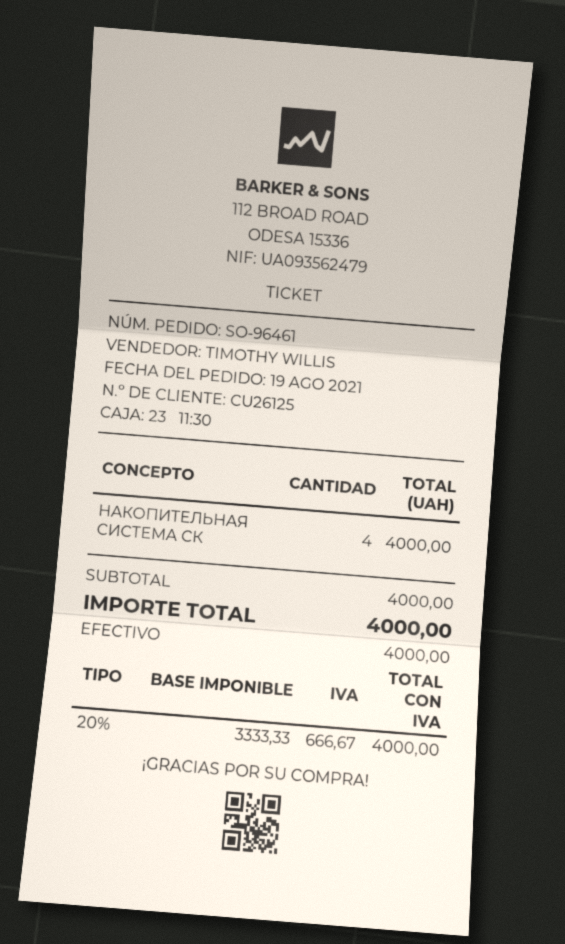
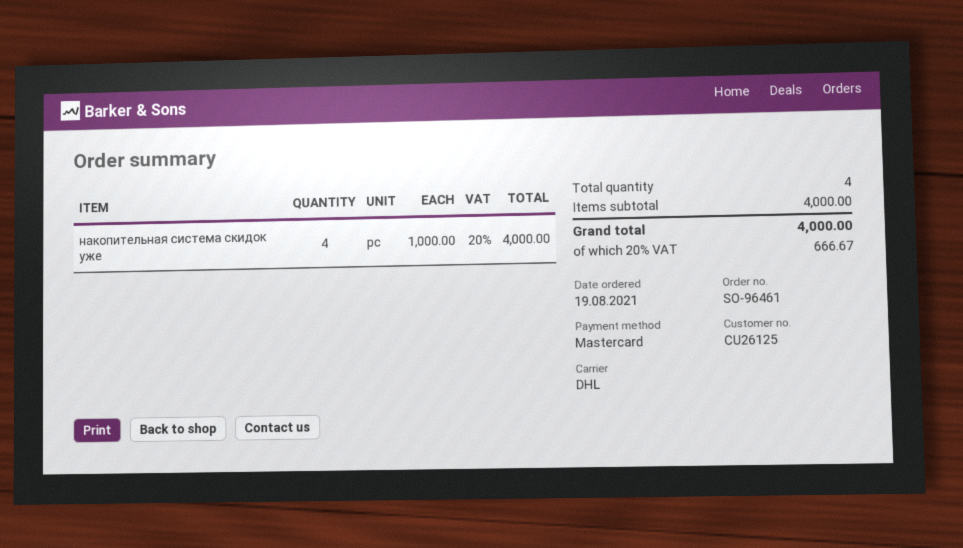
payment method: cash -> Mastercard

